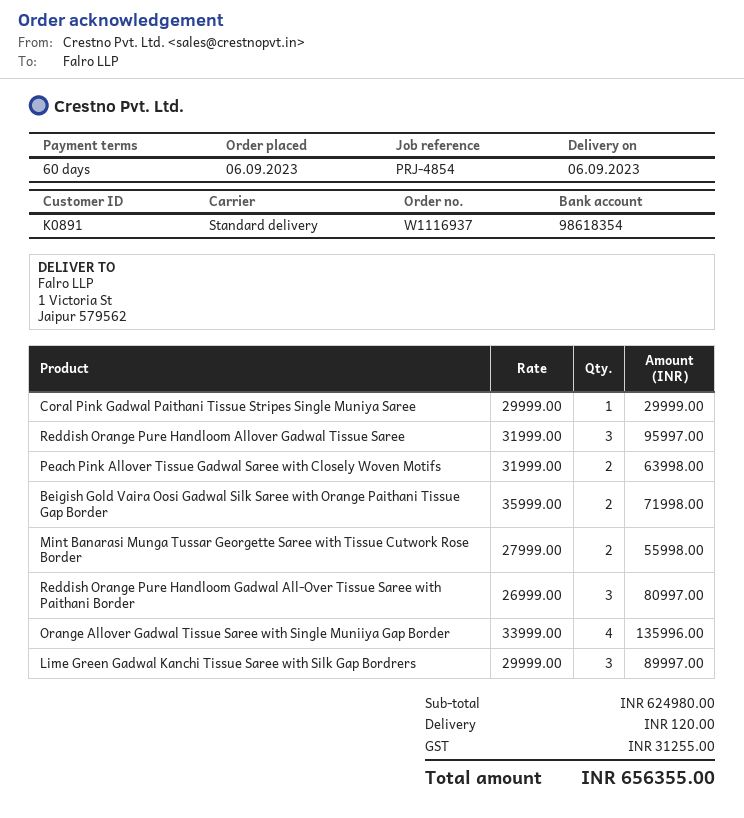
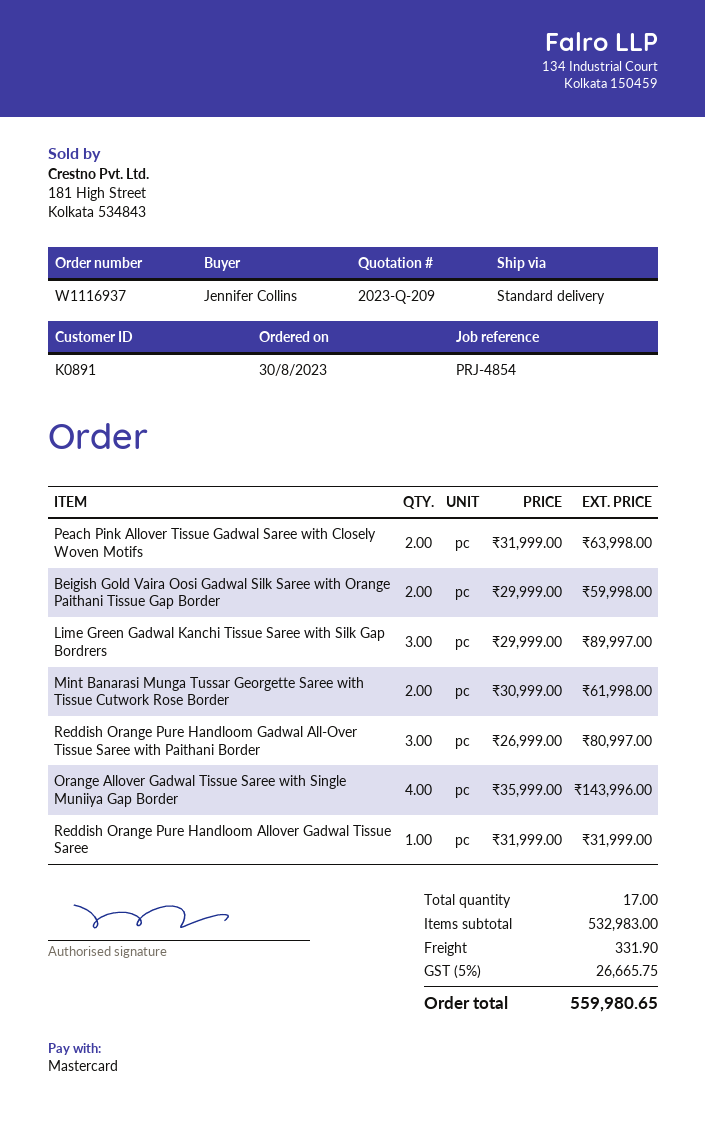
order date: 2023-09-06 -> 2023-08-30
Coral Pink Gadwal Paithani Tissue Stripes Single Muniya Saree: 1 x 29999.00 = 29999.00 -> none
Reddish Orange Pure Handloom Allover Gadwal Tissue Saree: 3 x 31999.00 = 95997.00 -> 1 x 31999.00 = 31999.00
Beigish Gold Vaira Oosi Gadwal Silk Saree with Orange Paithani Tissue Gap Border: 2 x 35999.00 = 71998.00 -> 2 x 29999.00 = 59998.00
Mint Banarasi Munga Tussar Georgette Saree with Tissue Cutwork Rose Border: 2 x 27999.00 = 55998.00 -> 2 x 30999.00 = 61998.00
Orange Allover Gadwal Tissue Saree with Single Muniiya Gap Border: 4 x 33999.00 = 135996.00 -> 4 x 35999.00 = 143996.00
subtotal: 624980.00 -> 532983.00
shipping: 120.00 -> 331.90
tax: 31255.00 -> 26665.75
total: 656355.00 -> 559980.65

